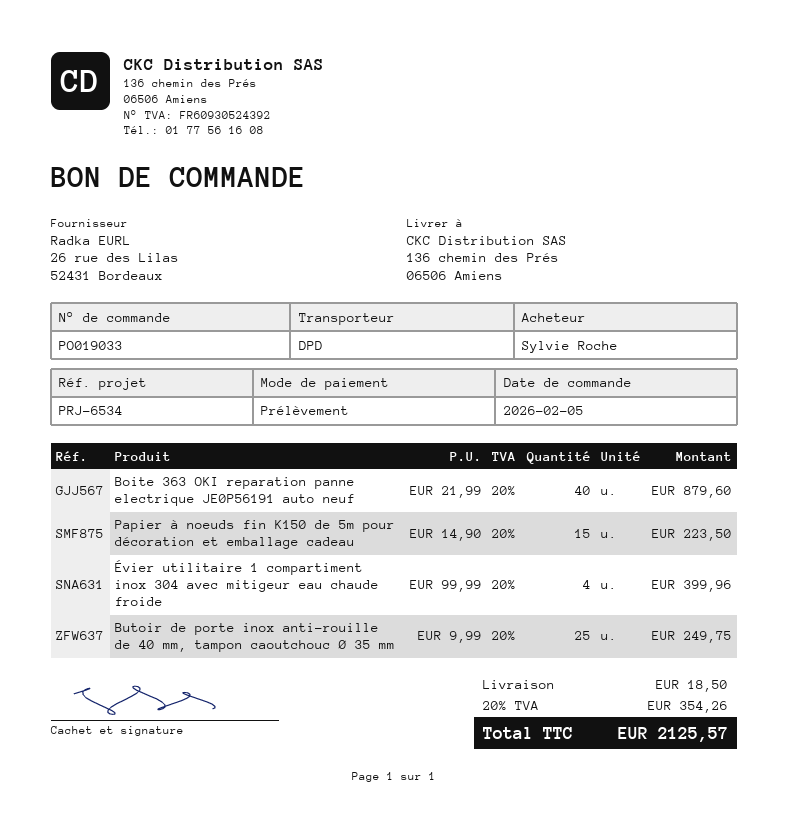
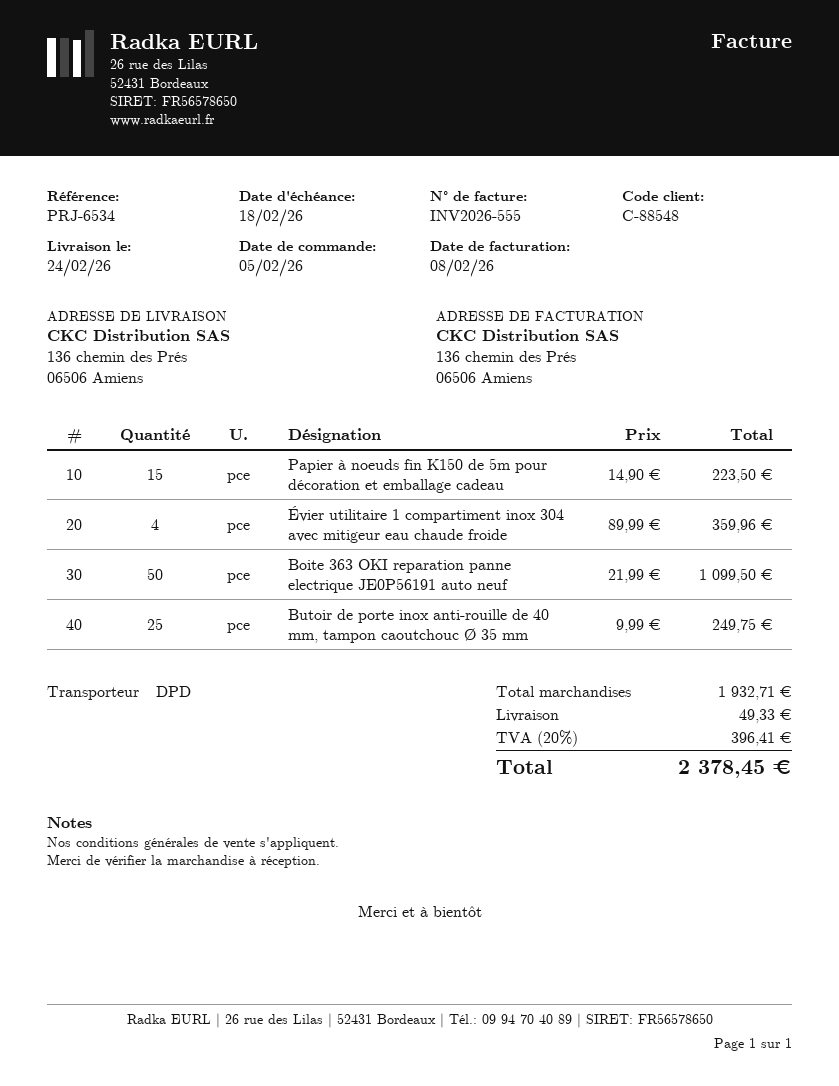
Boite 363 OKI reparation panne electrique JE0P56191 auto neuf: 40 x 21.99 = 879.60 -> 50 x 21.99 = 1099.50
Évier utilitaire 1 compartiment inox 304 avec mitigeur eau chaude froide: 4 x 99.99 = 399.96 -> 4 x 89.99 = 359.96
shipping: 18.50 -> 49.33
tax: 20% = 354.26 -> 20% = 396.41
total: 2125.57 -> 2378.45

